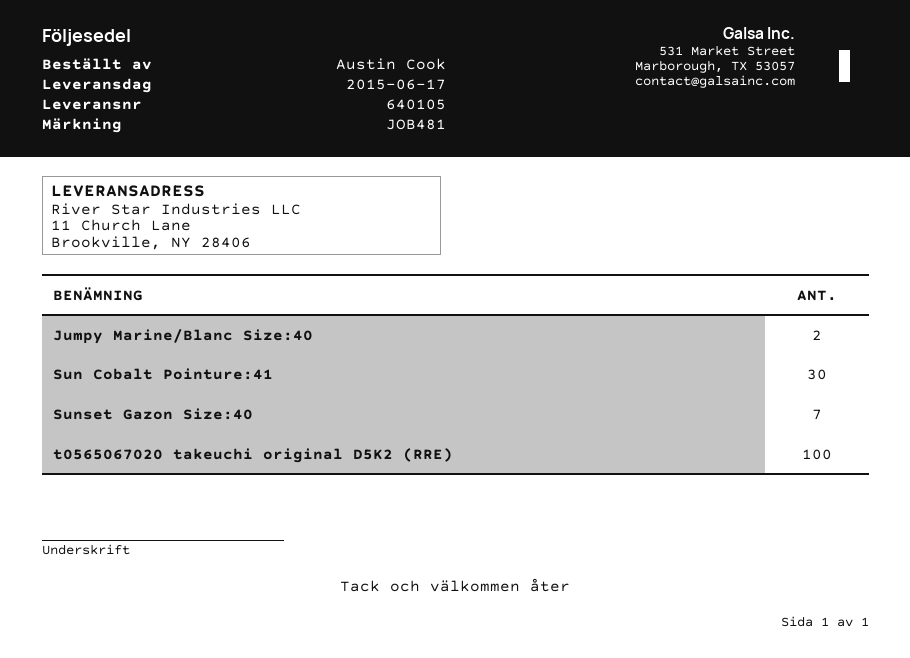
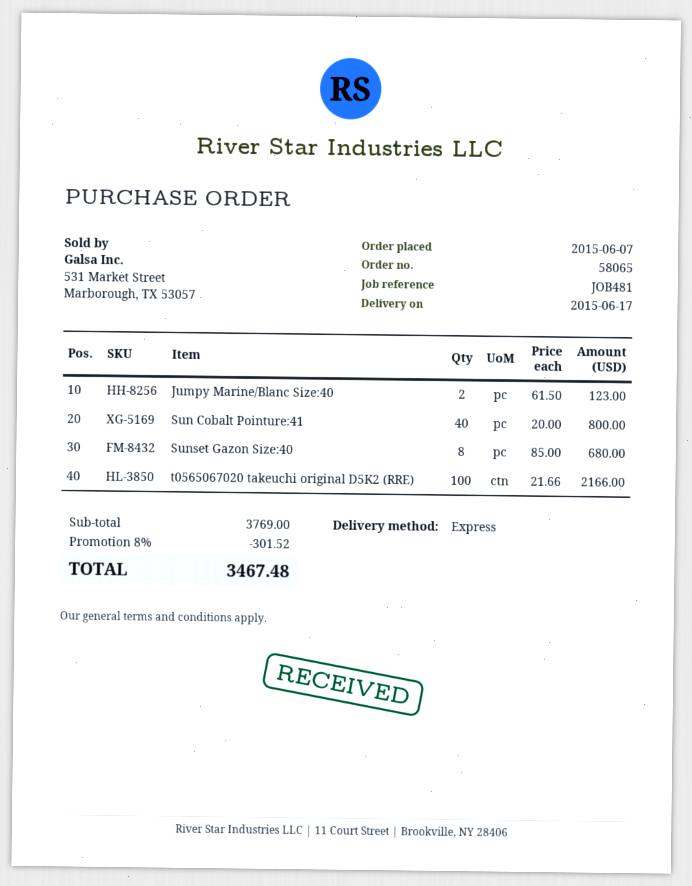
Sun Cobalt Pointure:41: 30 -> 40
Sunset Gazon Size:40: 7 -> 8

